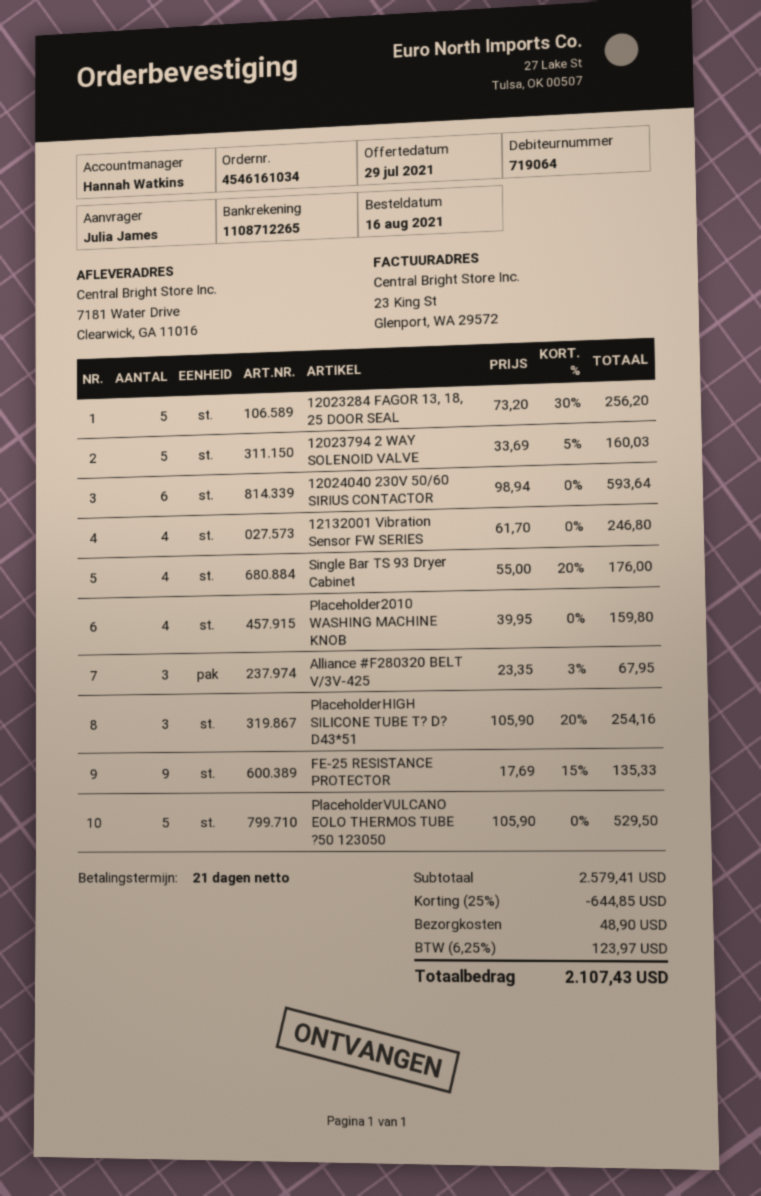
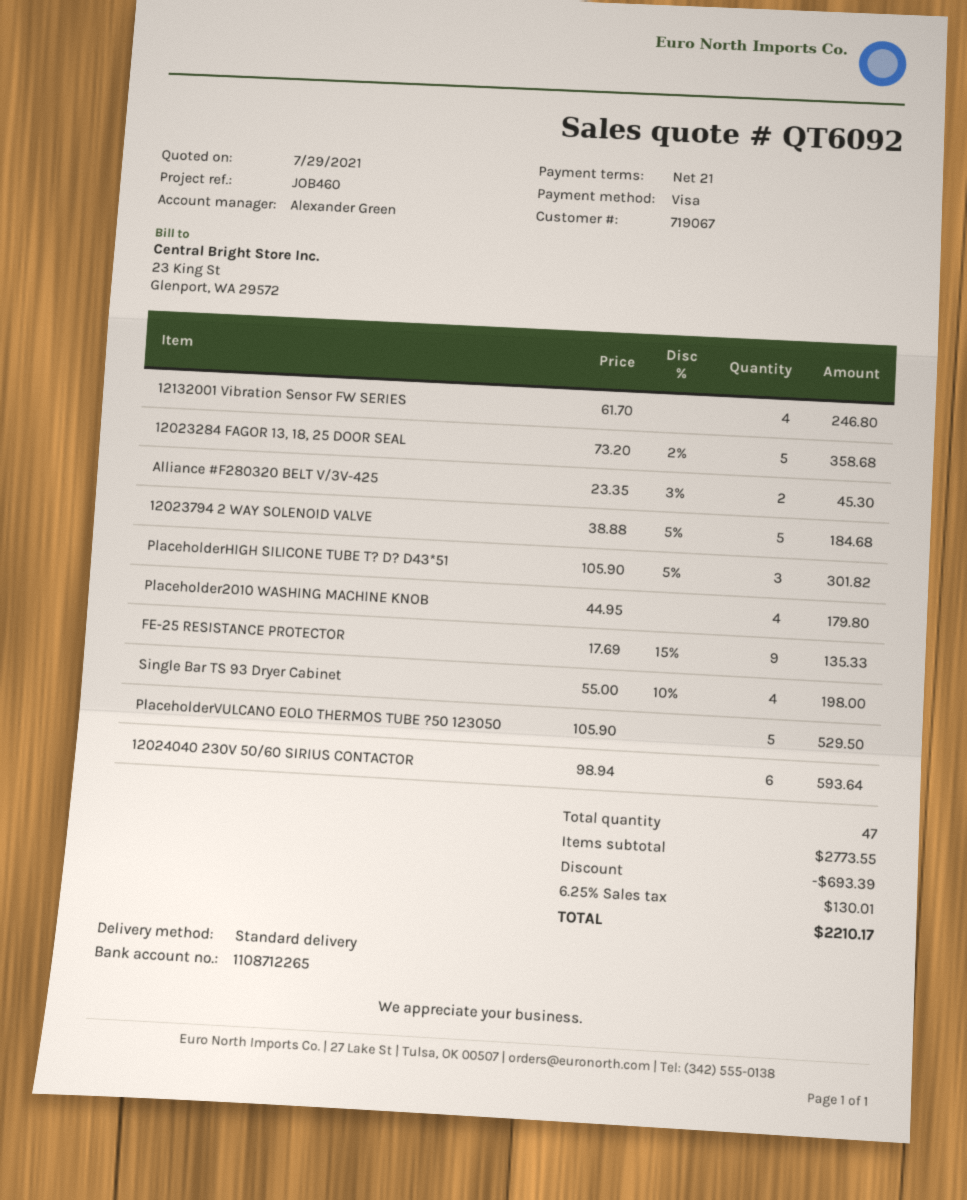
customer number: 719064 -> 719067
sales rep: Hannah Watkins -> Alexander Green
12023284 FAGOR 13, 18, 25 DOOR SEAL: 5 x 73.20 - 30% = 256.20 -> 5 x 73.20 - 2% = 358.68
12023794 2 WAY SOLENOID VALVE: 5 x 33.69 - 5% = 160.03 -> 5 x 38.88 - 5% = 184.68
Single Bar TS 93 Dryer Cabinet: 4 x 55.00 - 20% = 176.00 -> 4 x 55.00 - 10% = 198.00
Placeholder2010 WASHING MACHINE KNOB: 4 x 39.95 = 159.80 -> 4 x 44.95 = 179.80
Alliance #F280320 BELT V/3V-425: 3 x 23.35 - 3% = 67.95 -> 2 x 23.35 - 3% = 45.30
PlaceholderHIGH SILICONE TUBE T? D? D43*51: 3 x 105.90 - 20% = 254.16 -> 3 x 105.90 - 5% = 301.82
subtotal: 2579.41 -> 2773.55
discount: 644.85 -> 693.39
shipping: 48.90 -> none
tax: 6.25% = 123.97 -> 6.25% = 130.01
total: 2107.43 -> 2210.17

